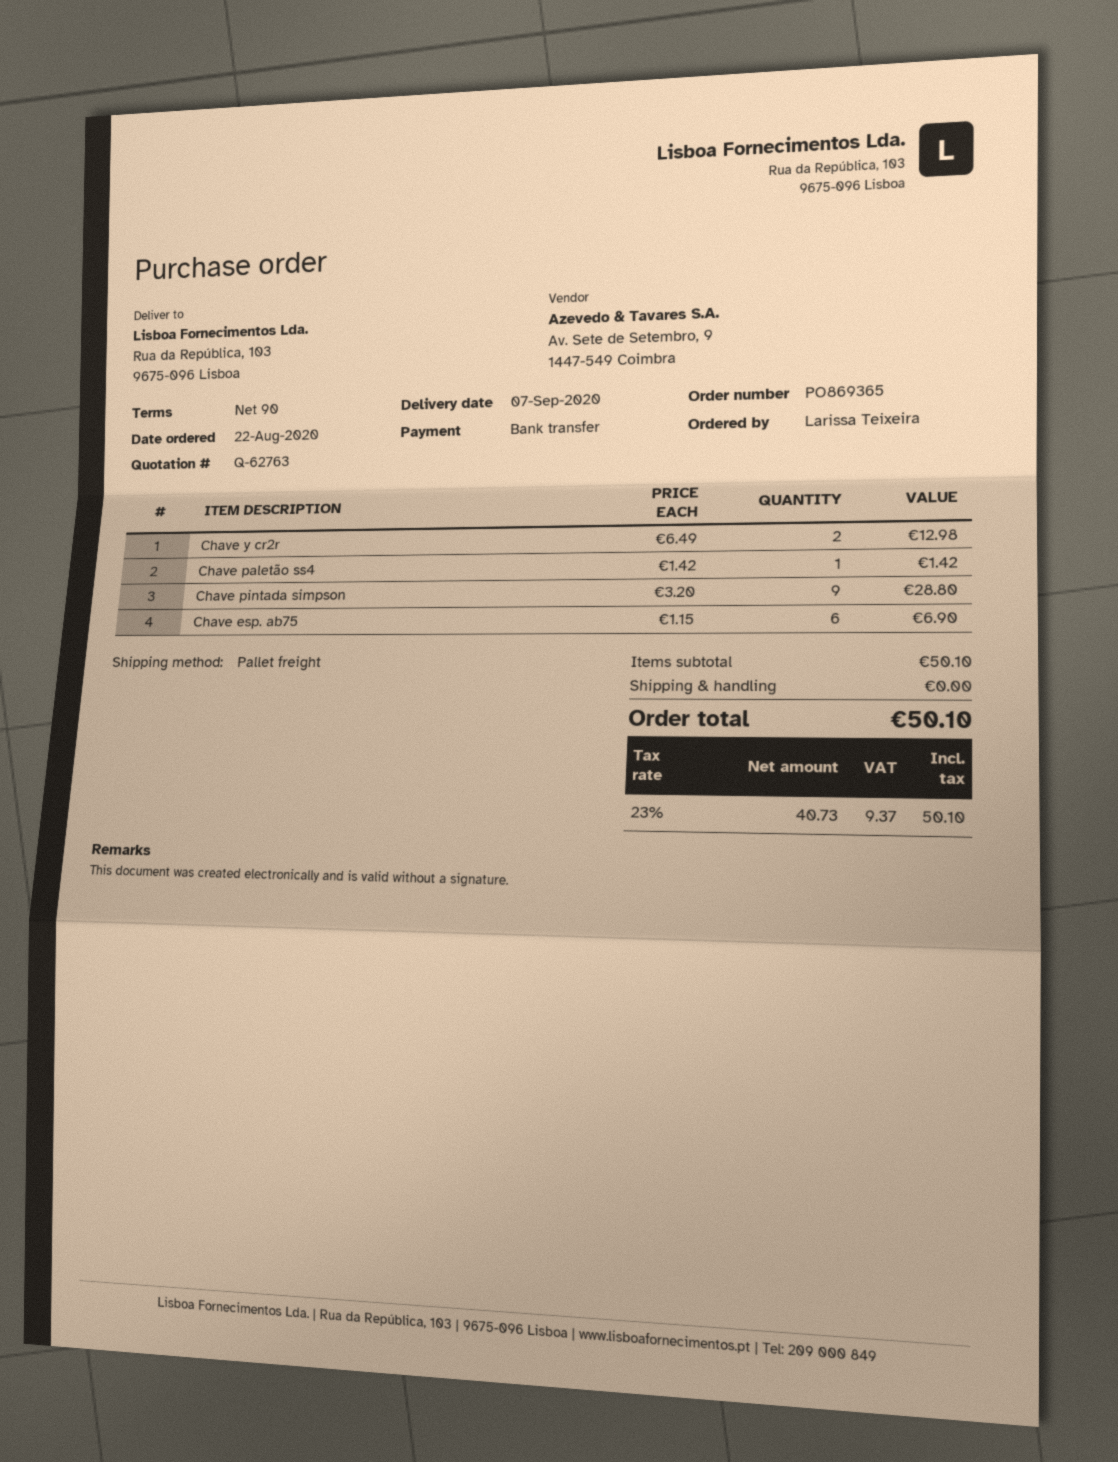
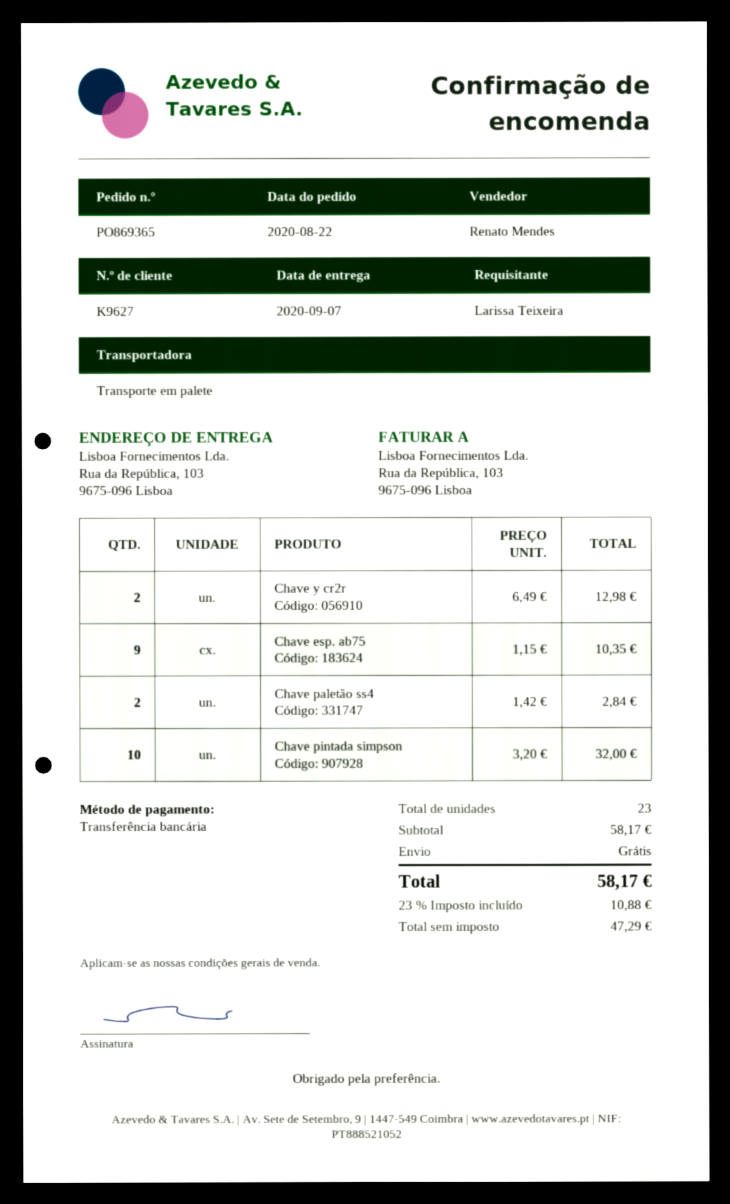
Chave paletão ss4: 1 x 1.42 = 1.42 -> 2 x 1.42 = 2.84
Chave pintada simpson: 9 x 3.20 = 28.80 -> 10 x 3.20 = 32.00
Chave esp. ab75: 6 x 1.15 = 6.90 -> 9 x 1.15 = 10.35
subtotal: 50.10 -> 58.17
net: 40.73 -> 47.29
tax: 23% = 9.37 -> 23% = 10.88
total: 50.10 -> 58.17

